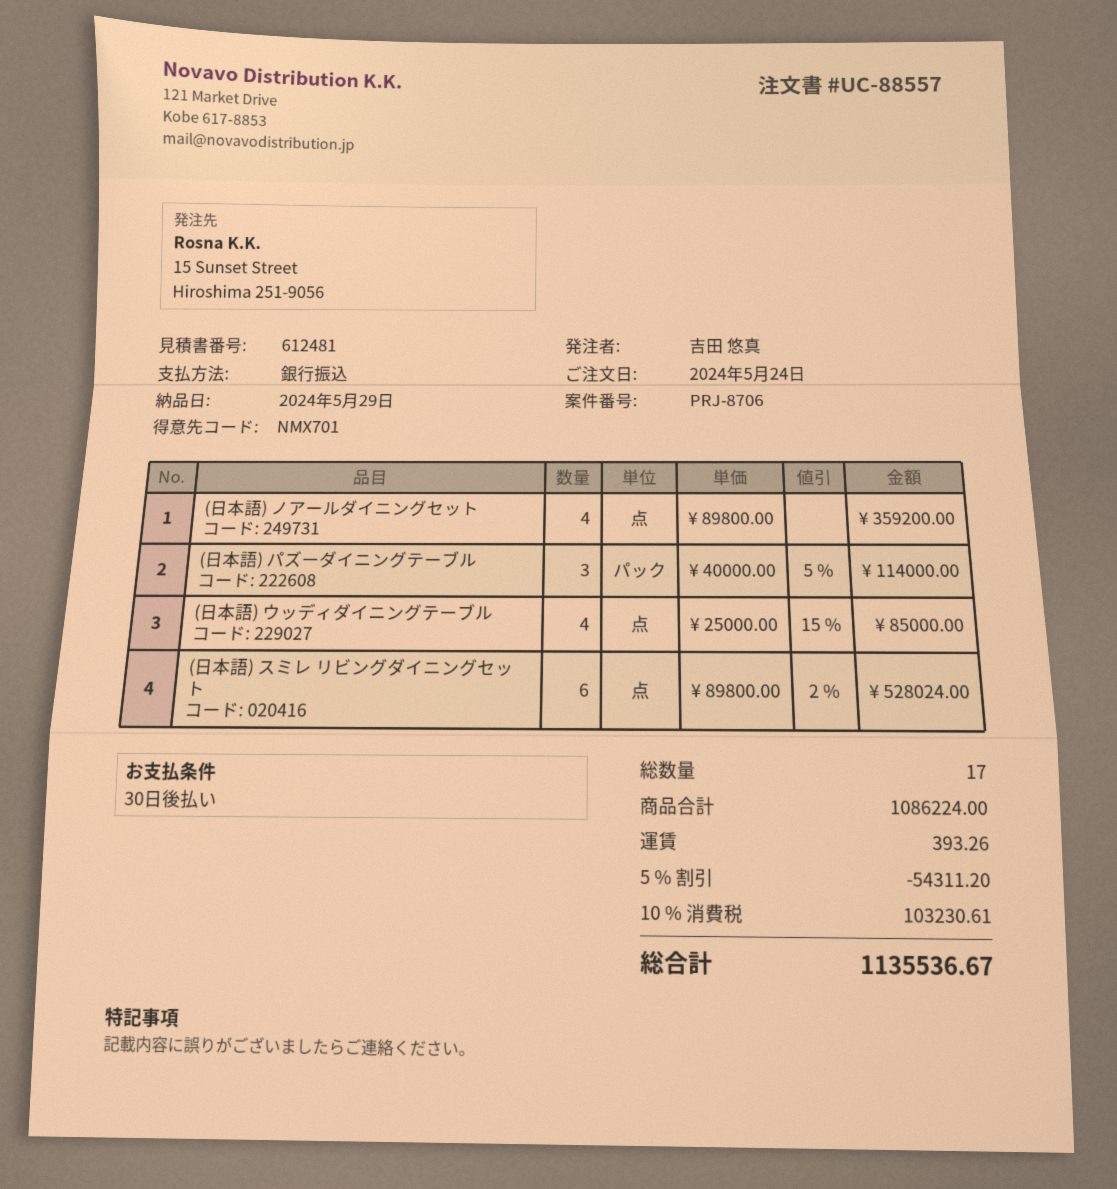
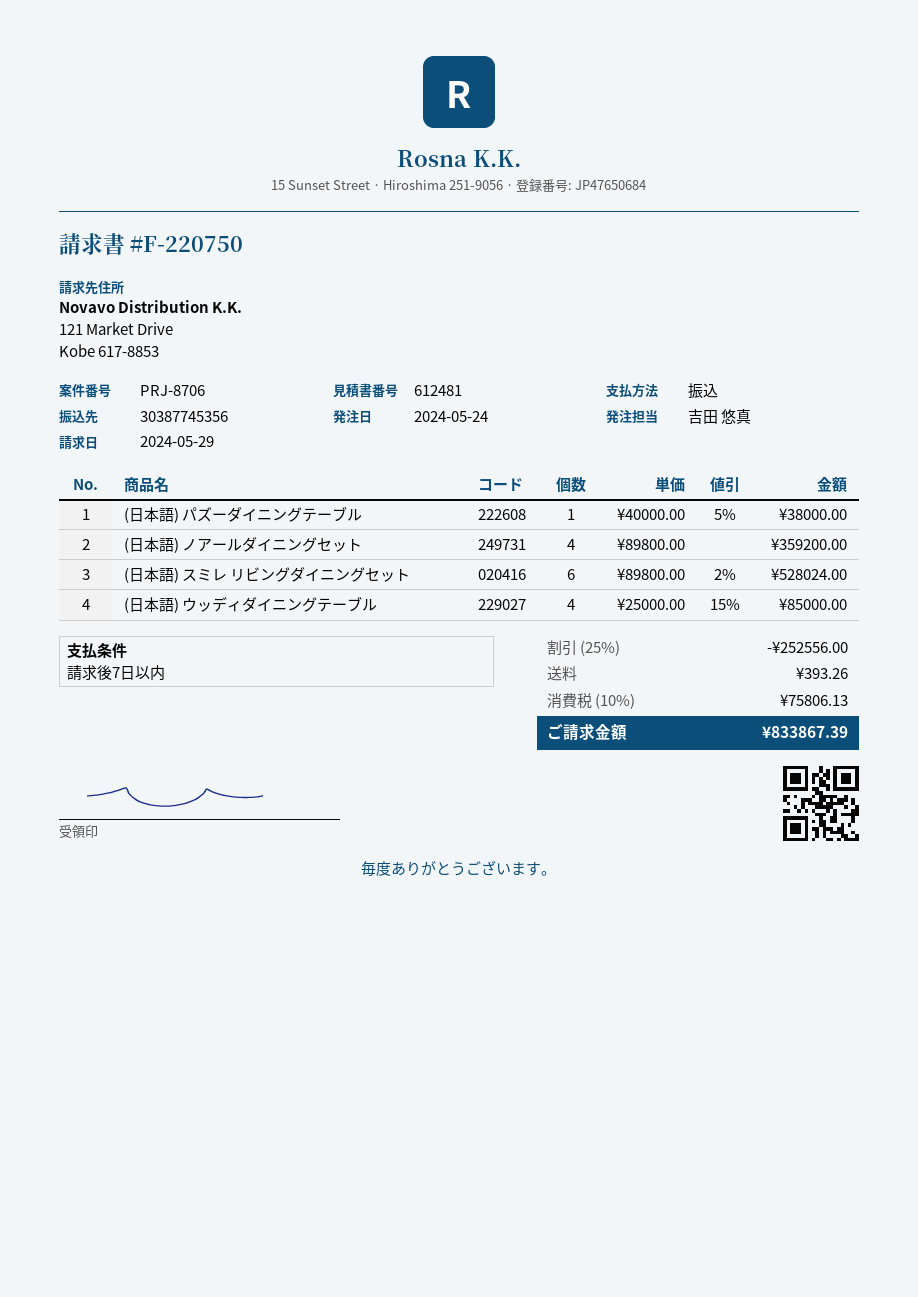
payment terms: 30 days -> 7 days
(日本語) パズーダイニングテーブル: 3 x 40000.00 - 5% = 114000.00 -> 1 x 40000.00 - 5% = 38000.00
discount: 5% = 54311.20 -> 25% = 252556.00
tax: 10% = 103230.61 -> 10% = 75806.13
total: 1135536.67 -> 833867.39

